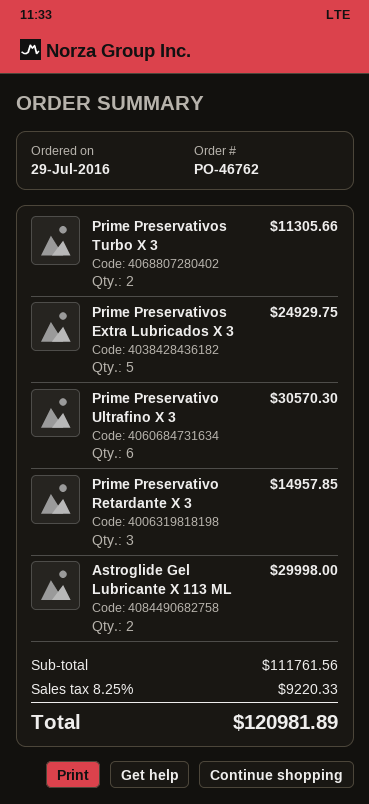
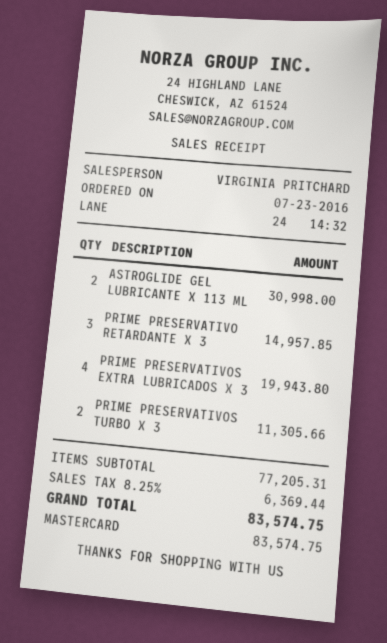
order date: 2016-07-29 -> 2016-07-23
Prime Preservativos Extra Lubricados X 3: 5 for 24929.75 -> 4 for 19943.80
Prime Preservativo Ultrafino X 3: 6 for 30570.30 -> none
Astroglide Gel Lubricante X 113 ML: 2 for 29998.00 -> 2 for 30998.00
subtotal: 111761.56 -> 77205.31
tax: 8.25% = 9220.33 -> 8.25% = 6369.44
total: 120981.89 -> 83574.75

